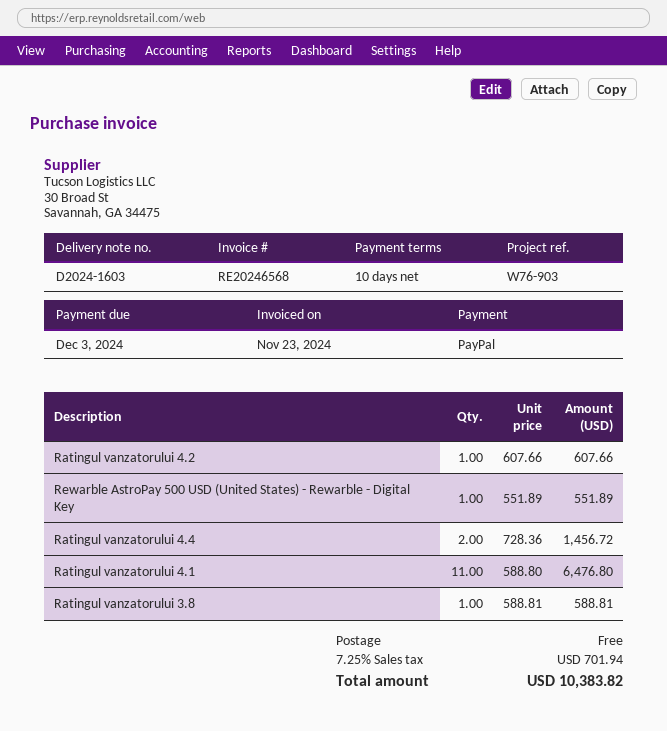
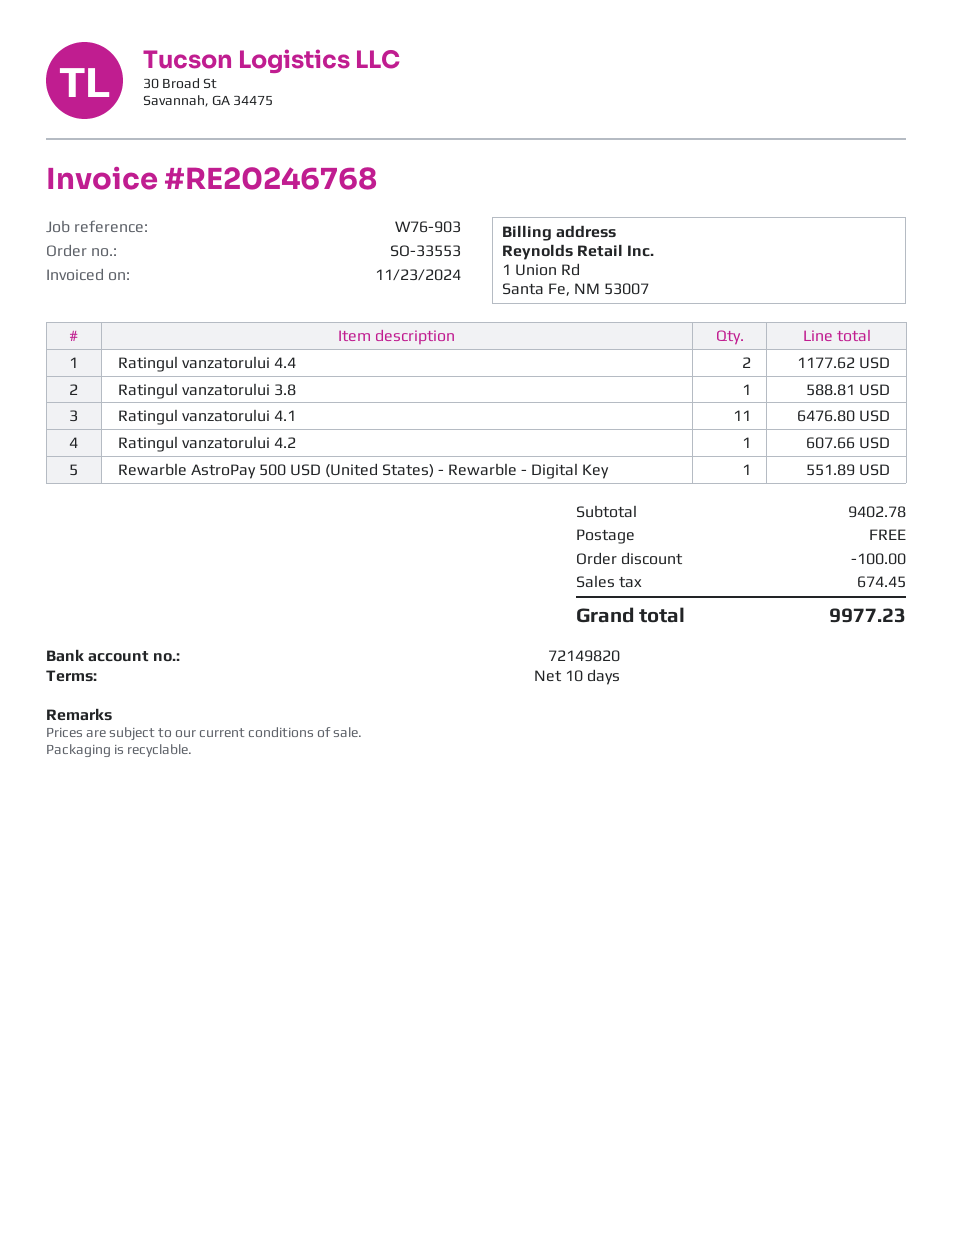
invoice number: RE20246568 -> RE20246768
Ratingul vanzatorului 4.4: 2 for 1456.72 -> 2 for 1177.62
discount: none -> 100.00
tax: 701.94 -> 674.45
total: 10383.82 -> 9977.23

